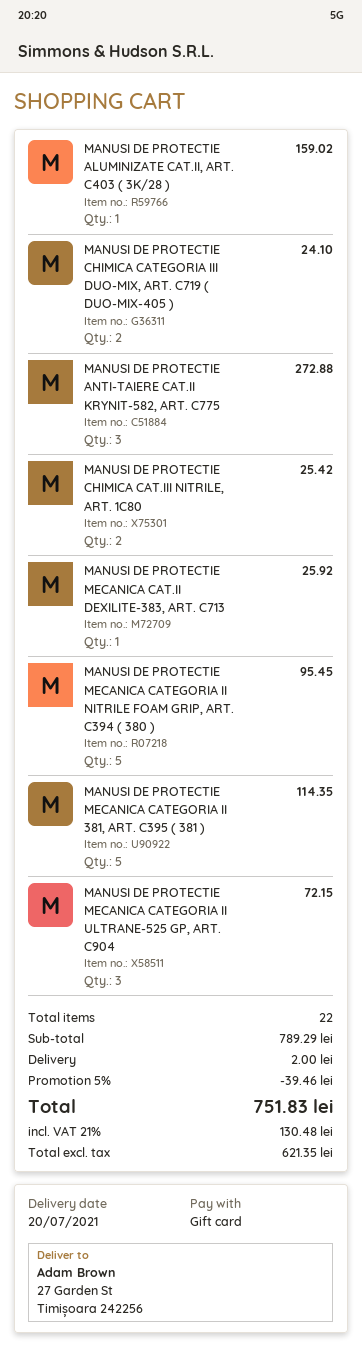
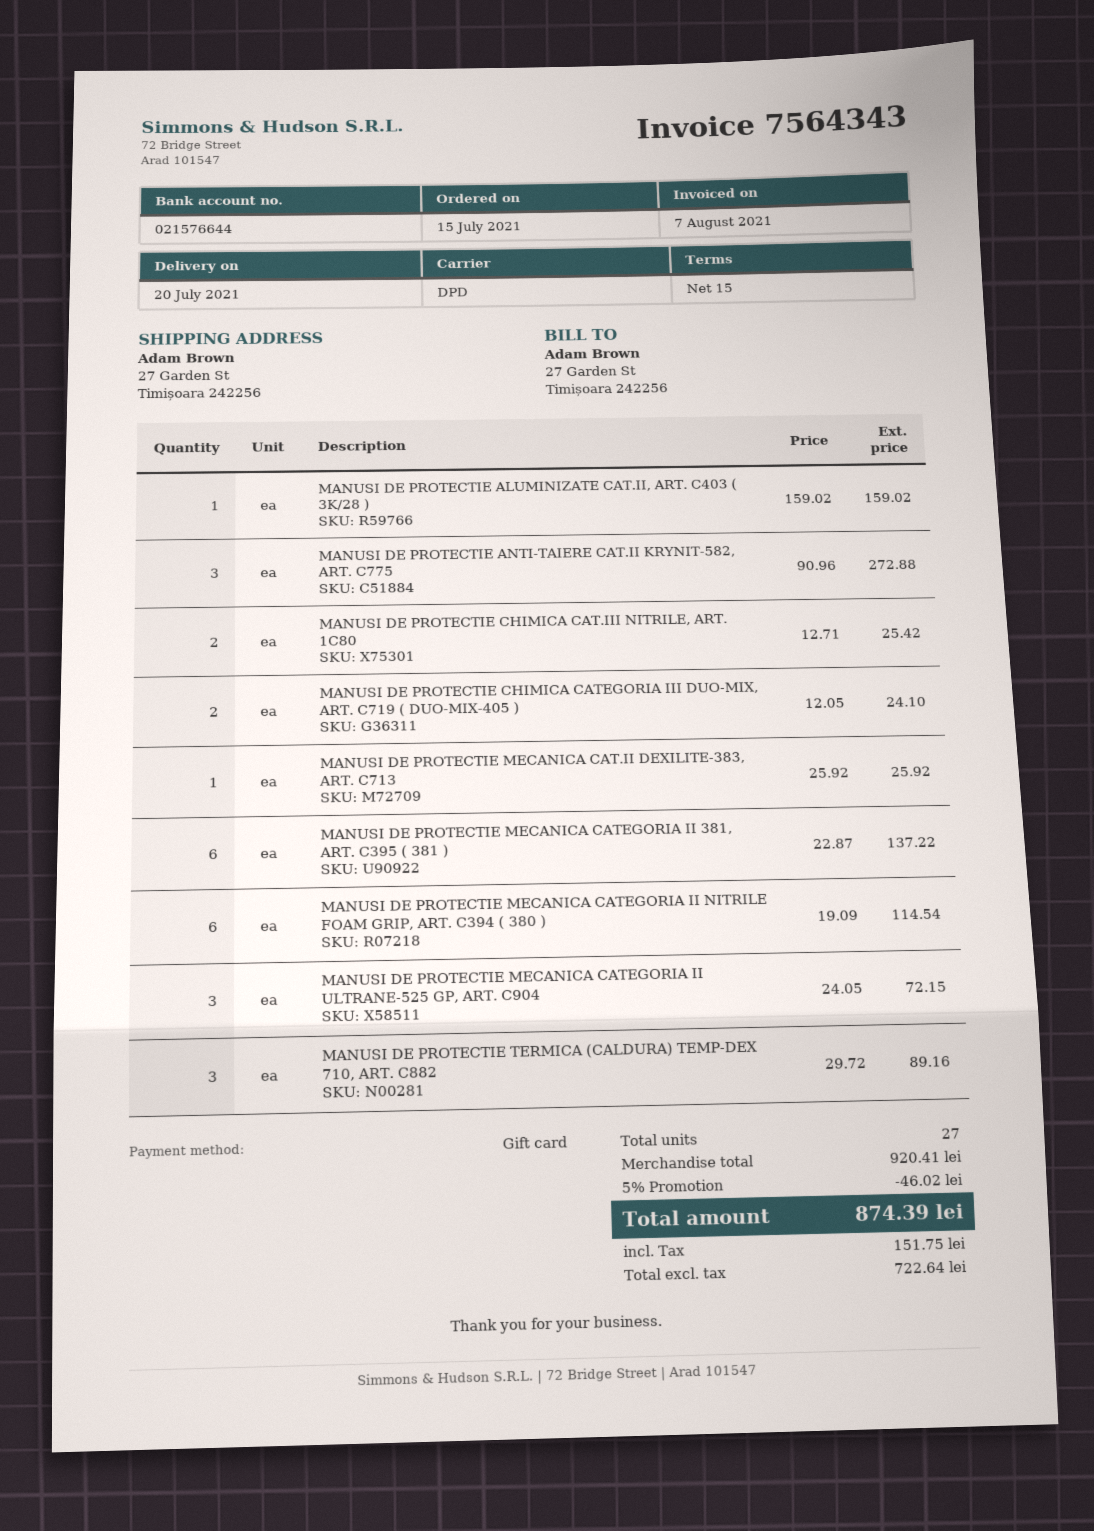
MANUSI DE PROTECTIE MECANICA CATEGORIA II NITRILE FOAM GRIP, ART. C394 ( 380 ): 5 for 95.45 -> 6 for 114.54
MANUSI DE PROTECTIE MECANICA CATEGORIA II 381, ART. C395 ( 381 ): 5 for 114.35 -> 6 for 137.22
MANUSI DE PROTECTIE TERMICA (CALDURA) TEMP-DEX 710, ART. C882: none -> 3 for 89.16
total quantity: 22 -> 27
subtotal: 789.29 -> 920.41
discount: 5% = 39.46 -> 5% = 46.02
shipping: 2.00 -> none
net: 621.35 -> 722.64
tax: 130.48 -> 151.75
total: 751.83 -> 874.39

